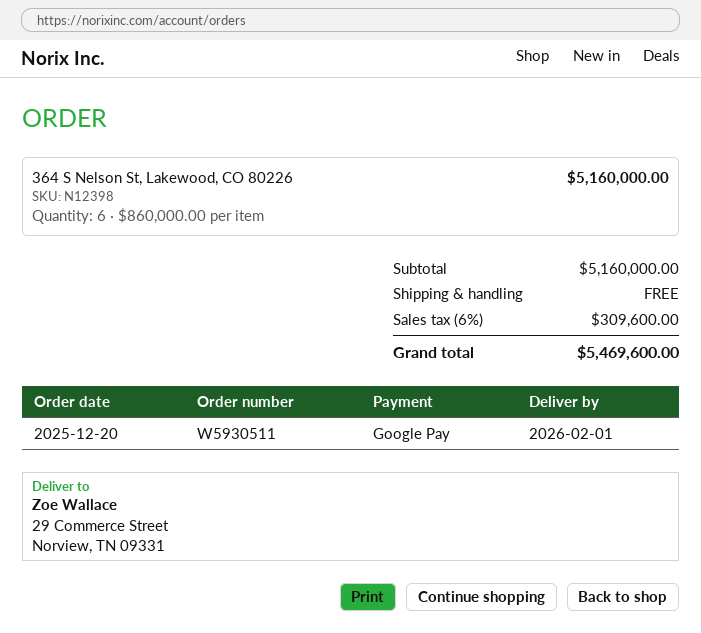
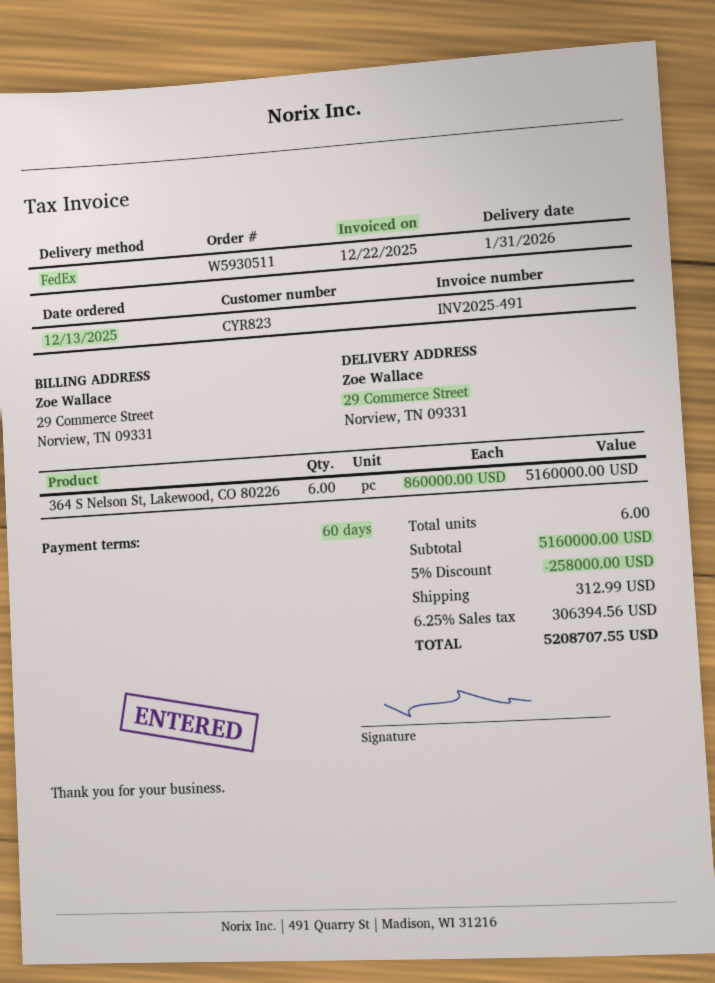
order date: 2025-12-20 -> 2025-12-13
delivery date: 2026-02-01 -> 2026-01-31
discount: none -> 5% = 258000.00
shipping: 0.00 -> 312.99
tax: 6% = 309600.00 -> 6.25% = 306394.56
total: 5469600.00 -> 5208707.55

